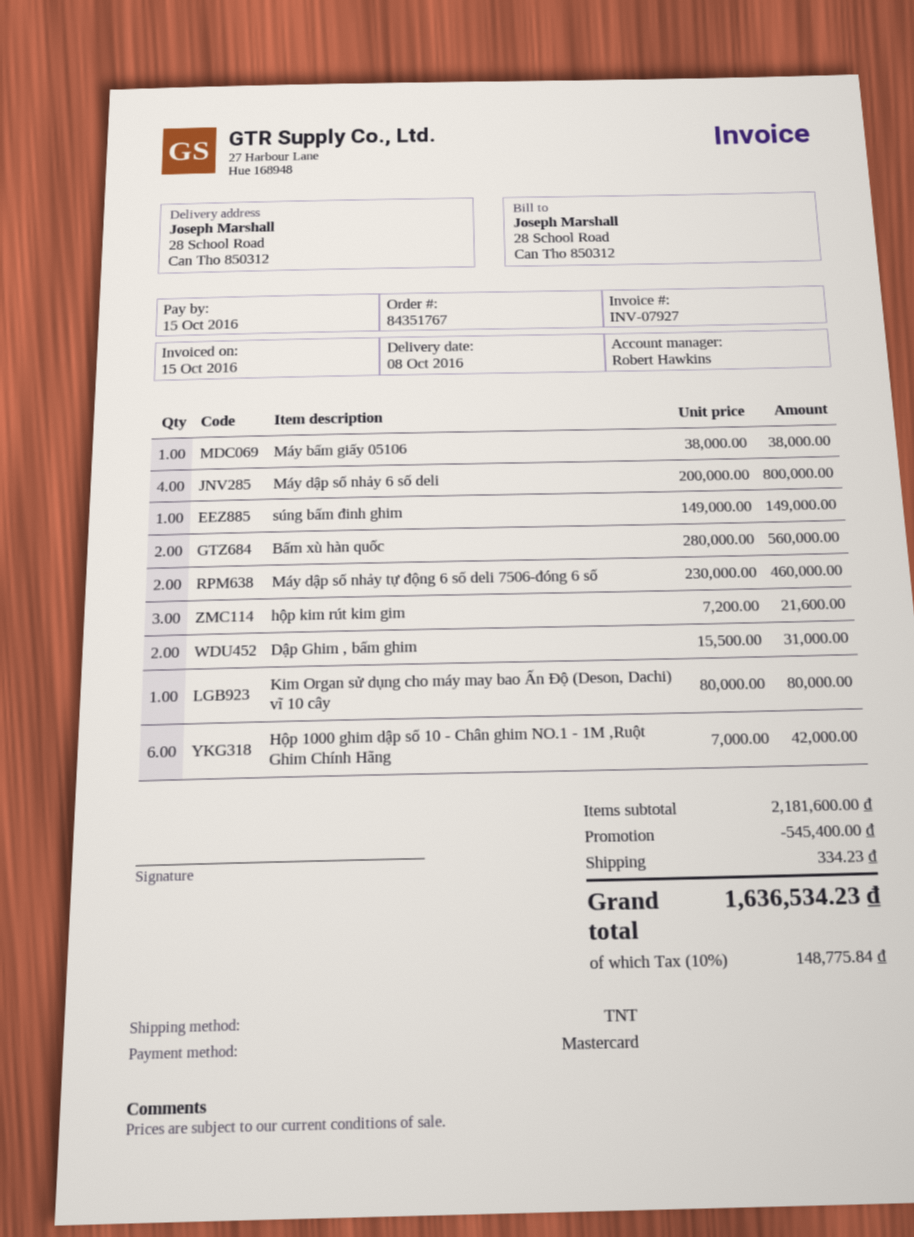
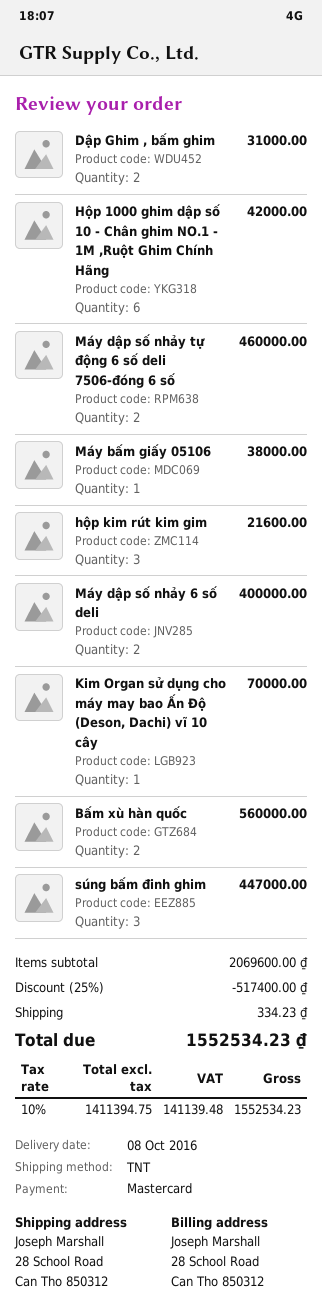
Máy dập số nhảy 6 số deli: 4 for 800000.00 -> 2 for 400000.00
súng bấm đinh ghim: 1 for 149000.00 -> 3 for 447000.00
Kim Organ sử dụng cho máy may bao Ấn Độ (Deson, Dachi) vĩ 10 cây: 1 for 80000.00 -> 1 for 70000.00
subtotal: 2181600.00 -> 2069600.00
discount: 545400.00 -> 517400.00
tax: 10% = 148775.84 -> 10% = 141139.48
total: 1636534.23 -> 1552534.23

